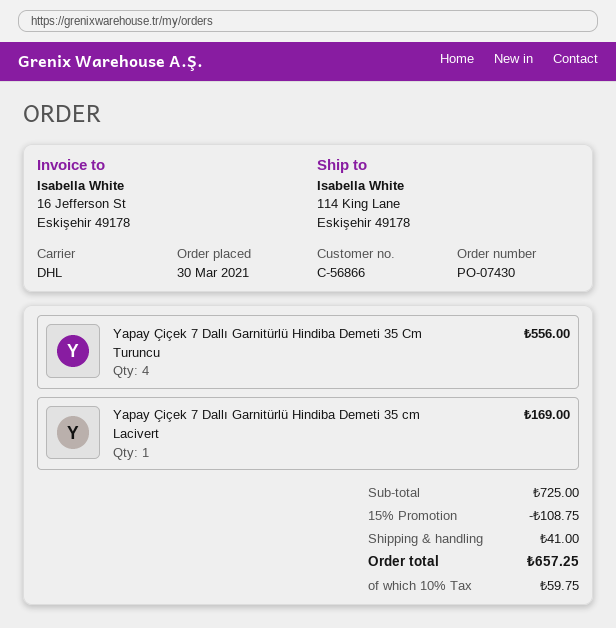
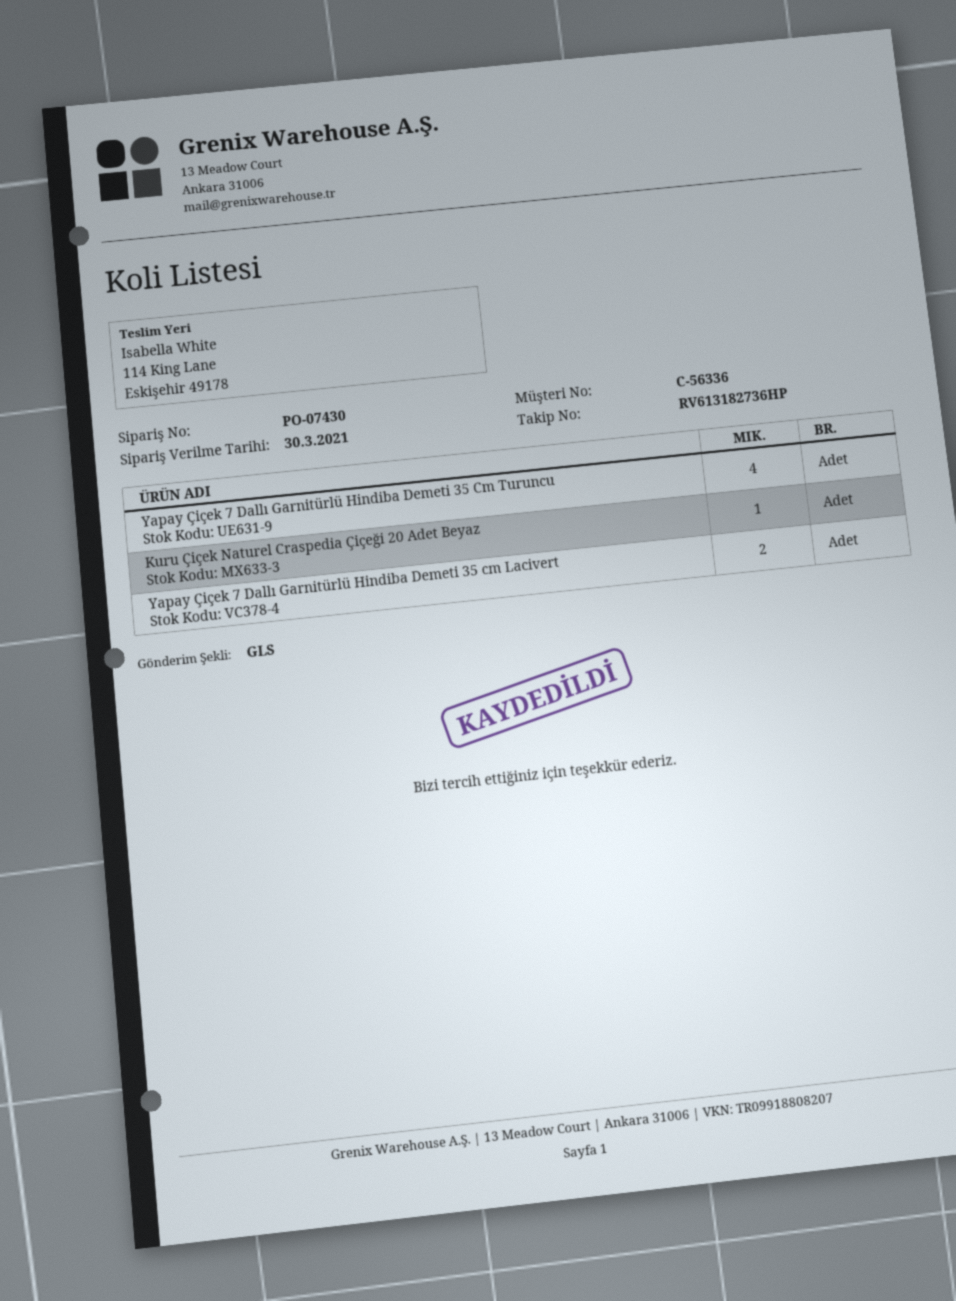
customer number: C-56866 -> C-56336
shipping method: DHL -> GLS
Yapay Çiçek 7 Dallı Garnitürlü Hindiba Demeti 35 cm Lacivert: 1 -> 2
Kuru Çiçek Naturel Craspedia Çiçeği 20 Adet Beyaz: none -> 1

